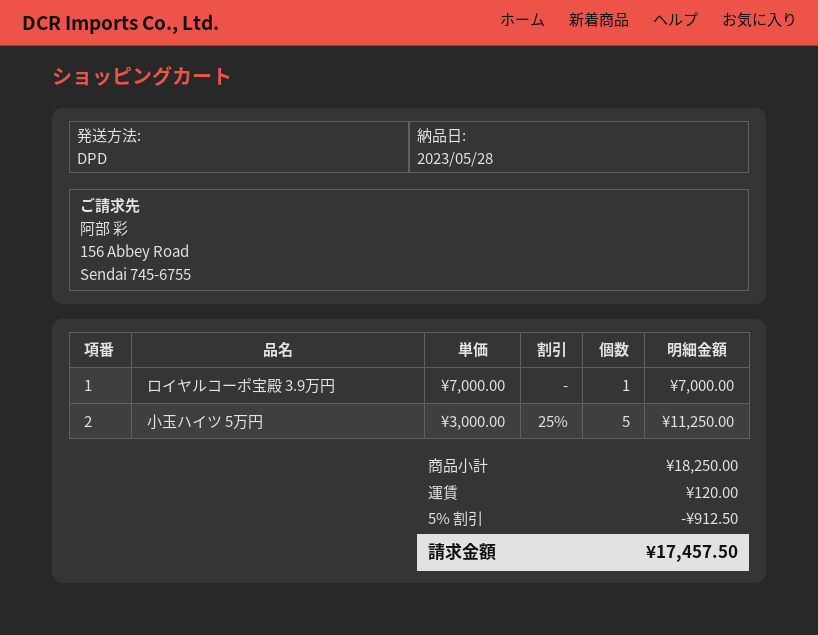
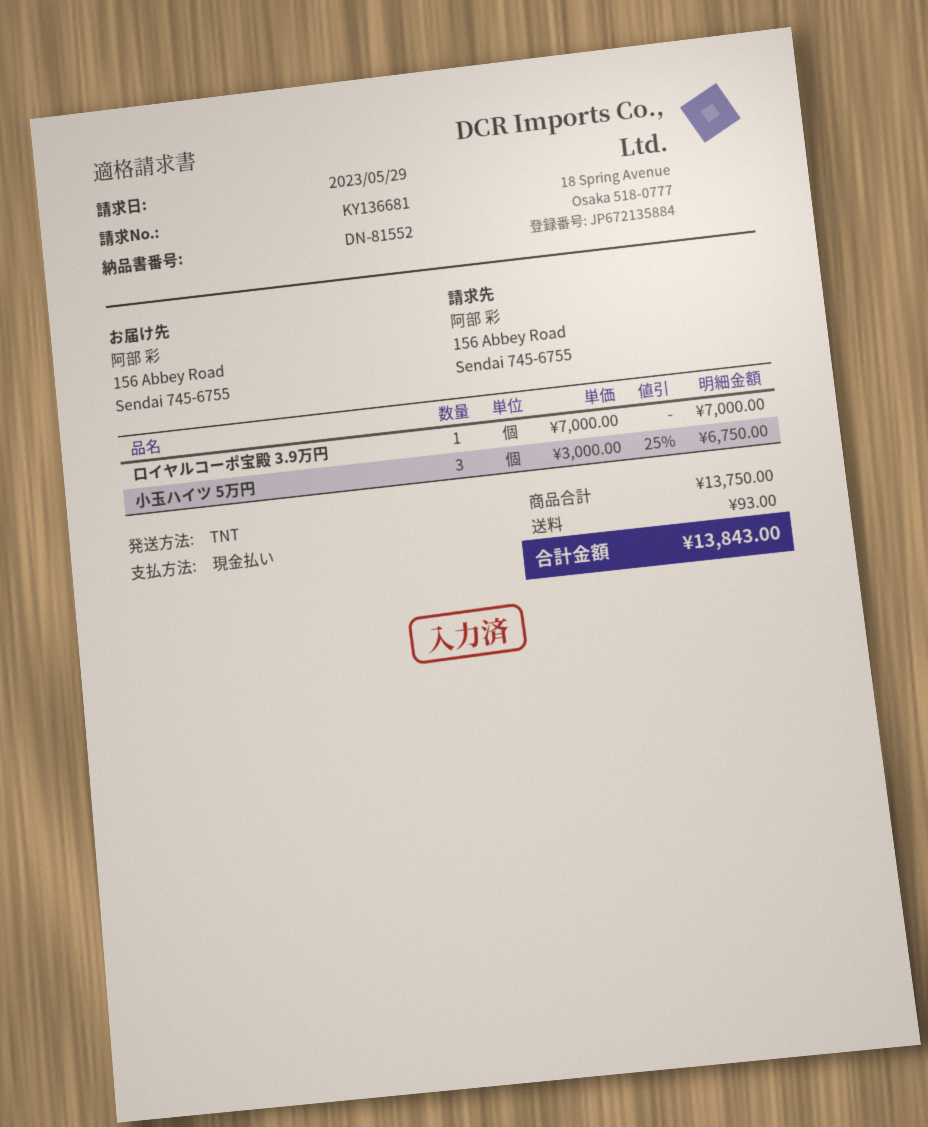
shipping method: DPD -> TNT
小玉ハイツ 5万円: 5 x 3000.00 - 25% = 11250.00 -> 3 x 3000.00 - 25% = 6750.00
subtotal: 18250.00 -> 13750.00
discount: 5% = 912.50 -> none
shipping: 120.00 -> 93.00
total: 17457.50 -> 13843.00

